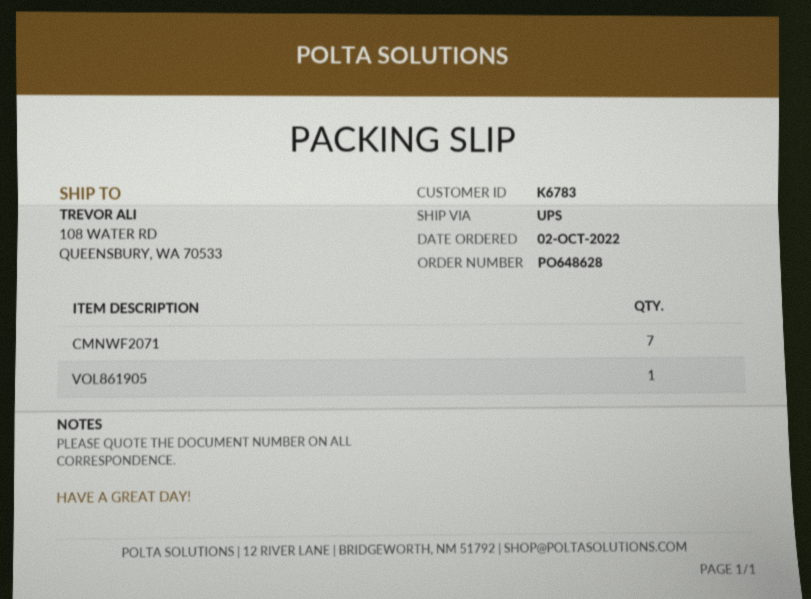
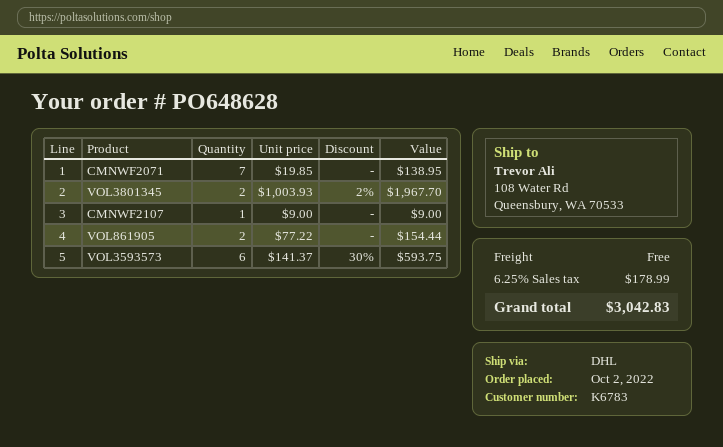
shipping method: UPS -> DHL
VOL861905: 1 -> 2
VOL3801345: none -> 2
CMNWF2107: none -> 1
VOL3593573: none -> 6

